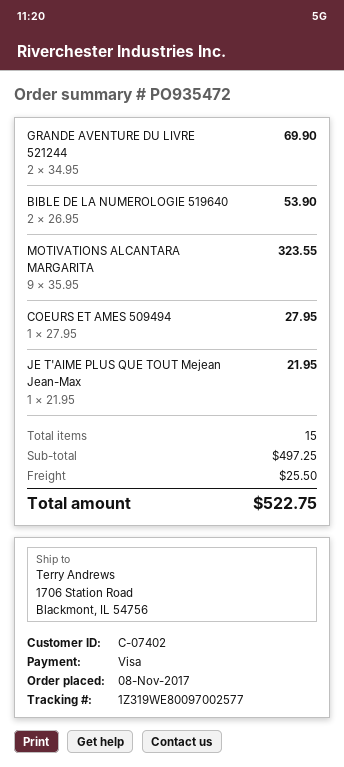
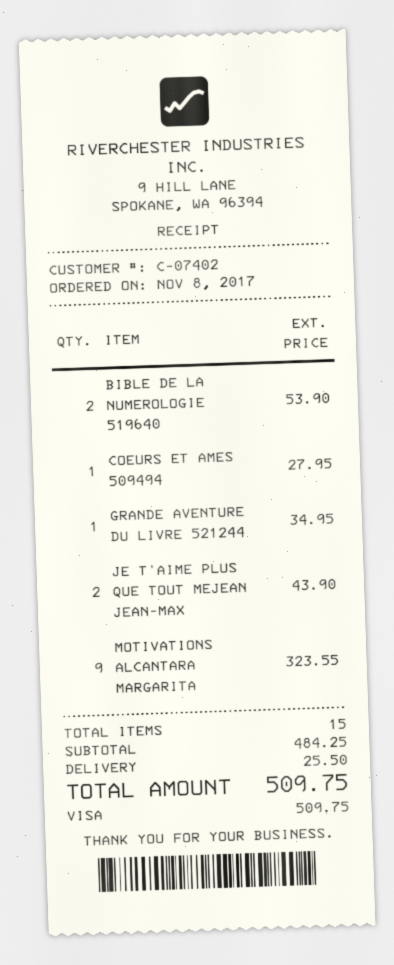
GRANDE AVENTURE DU LIVRE 521244: 2 for 69.90 -> 1 for 34.95
JE T'AIME PLUS QUE TOUT Mejean Jean-Max: 1 for 21.95 -> 2 for 43.90
subtotal: 497.25 -> 484.25
total: 522.75 -> 509.75

